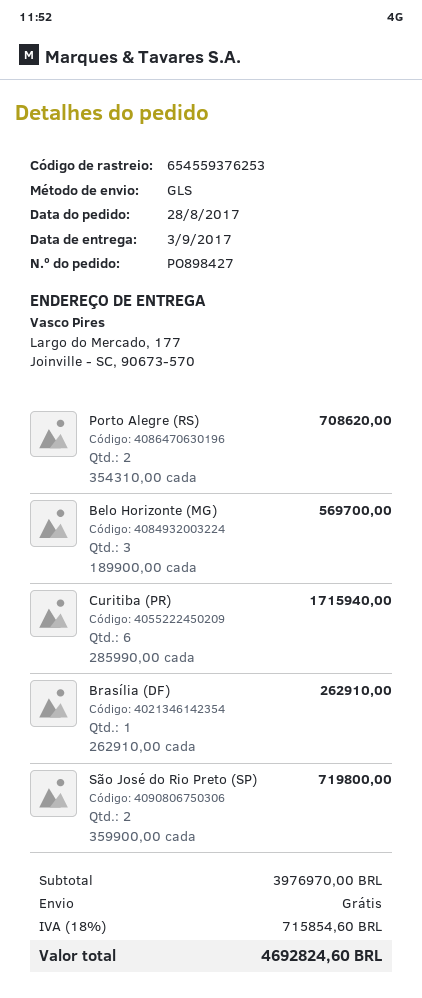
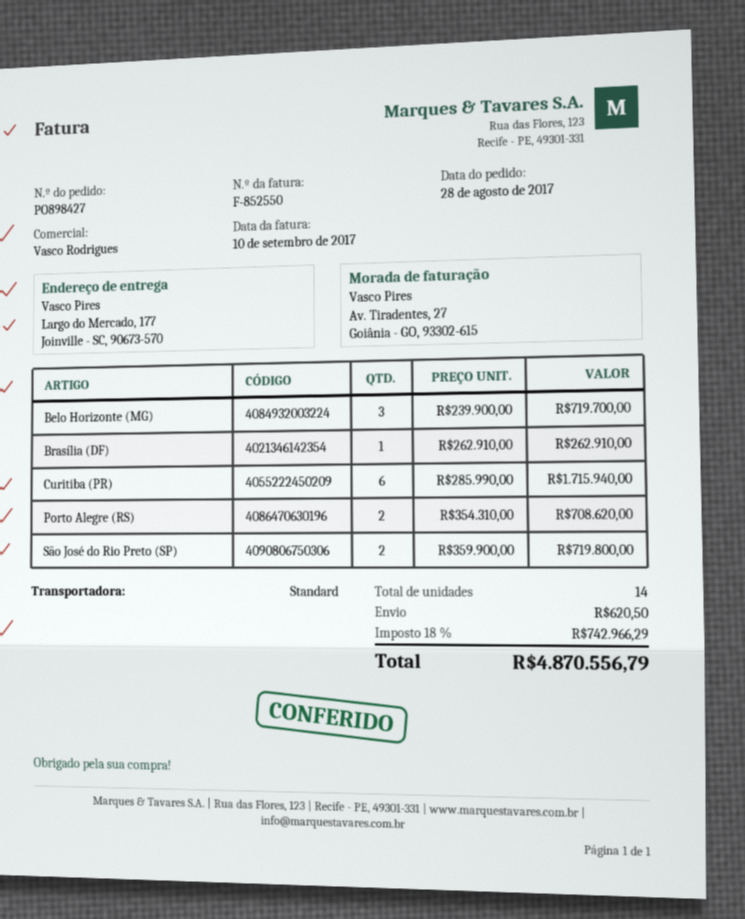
shipping method: GLS -> standard
Belo Horizonte (MG): 3 x 189900.00 = 569700.00 -> 3 x 239900.00 = 719700.00
shipping: 0.00 -> 620.50
tax: 18% = 715854.60 -> 18% = 742966.29
total: 4692824.60 -> 4870556.79

